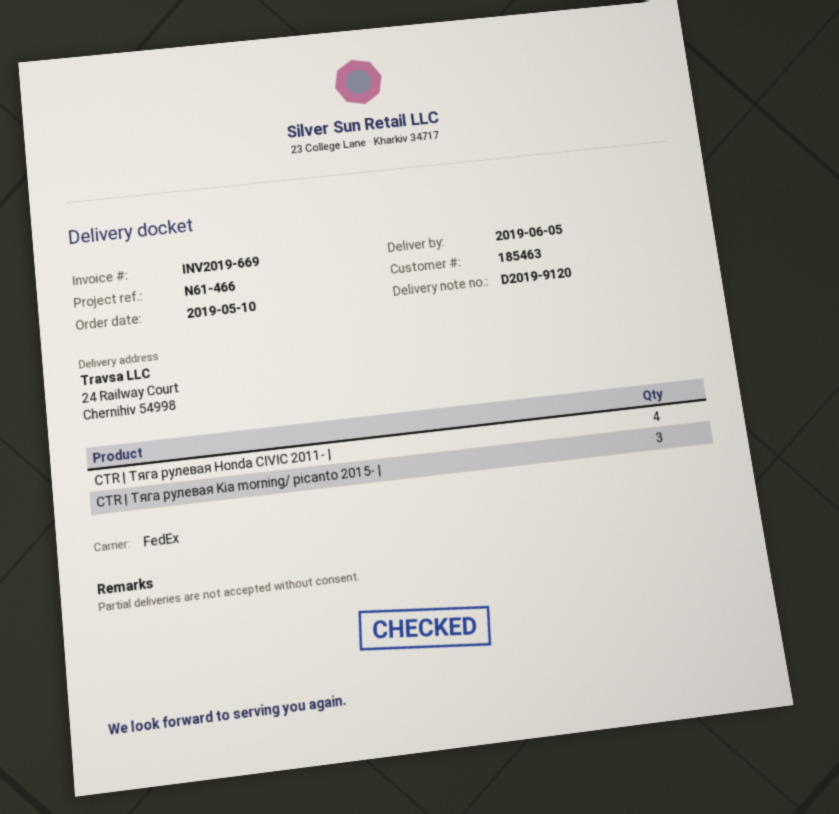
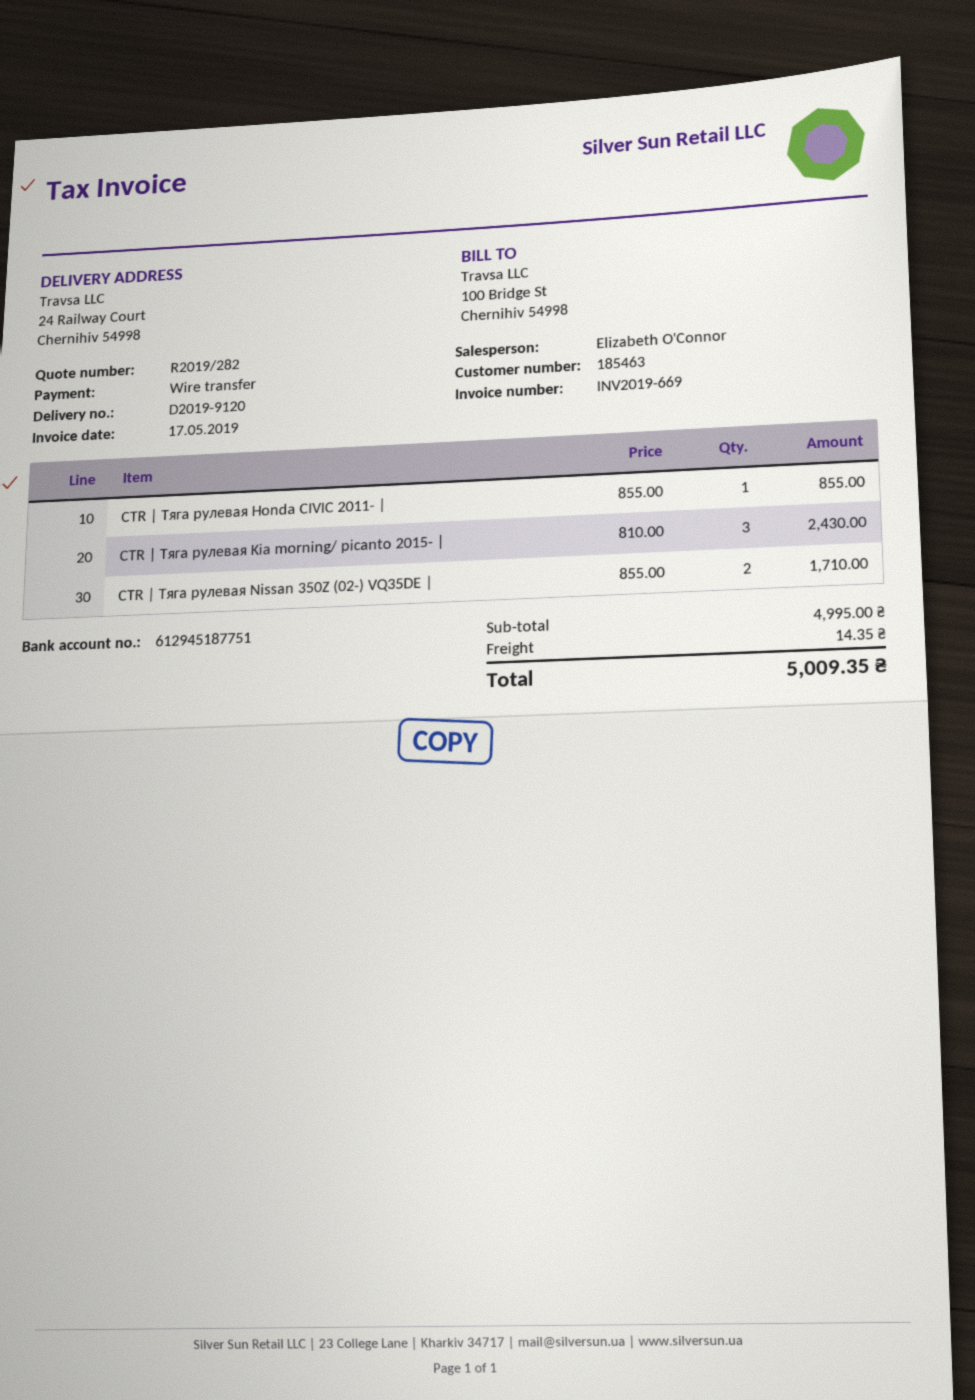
CTR | Тяга рулевая Honda CIVIC 2011- |: 4 -> 1
CTR | Тяга рулевая Nissan 350Z (02-) VQ35DE |: none -> 2

